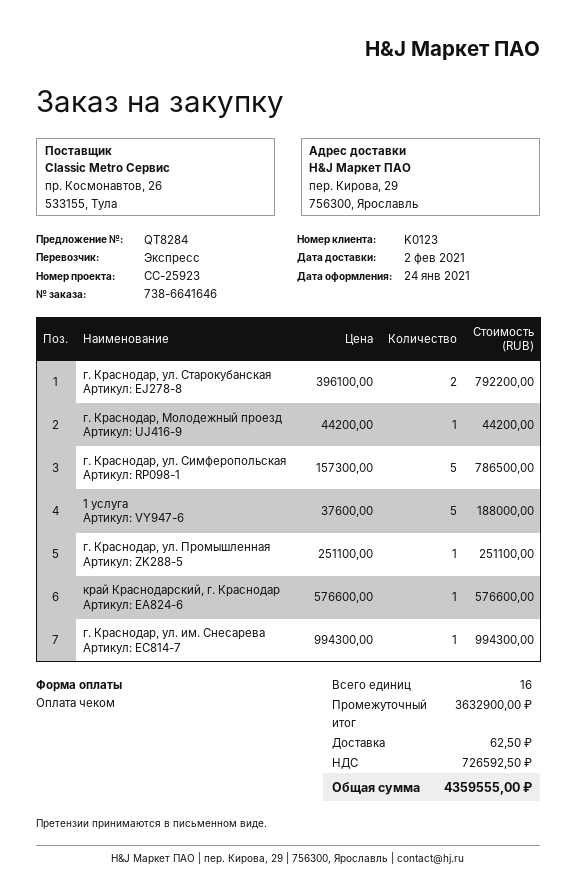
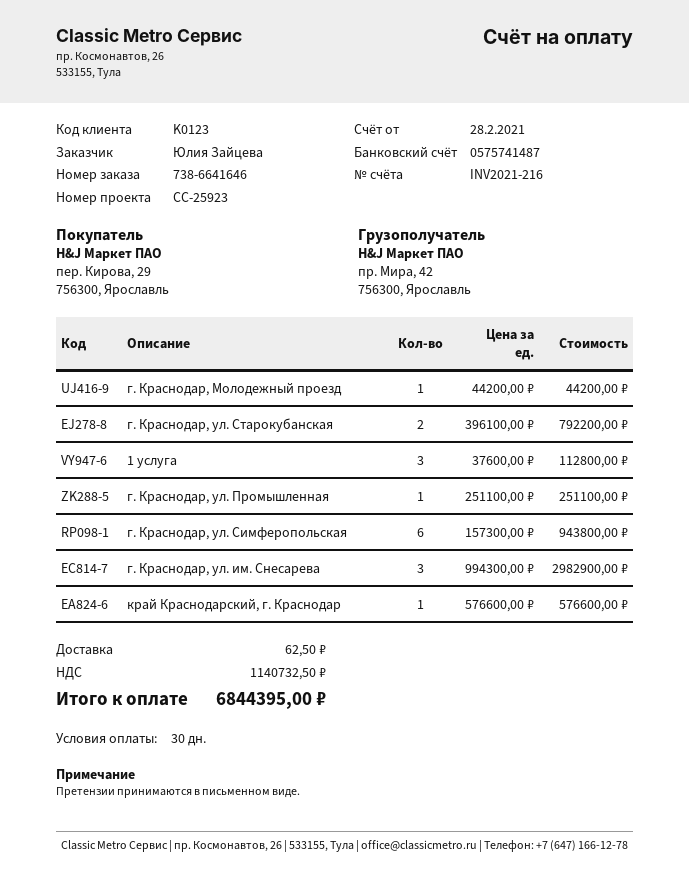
ship to: пер. Кирова, 29, 756300, Ярославль -> пр. Мира, 42, 756300, Ярославль
г. Краснодар, ул. Симферопольская: 5 x 157300.00 = 786500.00 -> 6 x 157300.00 = 943800.00
1 услуга: 5 x 37600.00 = 188000.00 -> 3 x 37600.00 = 112800.00
г. Краснодар, ул. им. Снесарева: 1 x 994300.00 = 994300.00 -> 3 x 994300.00 = 2982900.00
tax: 726592.50 -> 1140732.50
total: 4359555.00 -> 6844395.00

